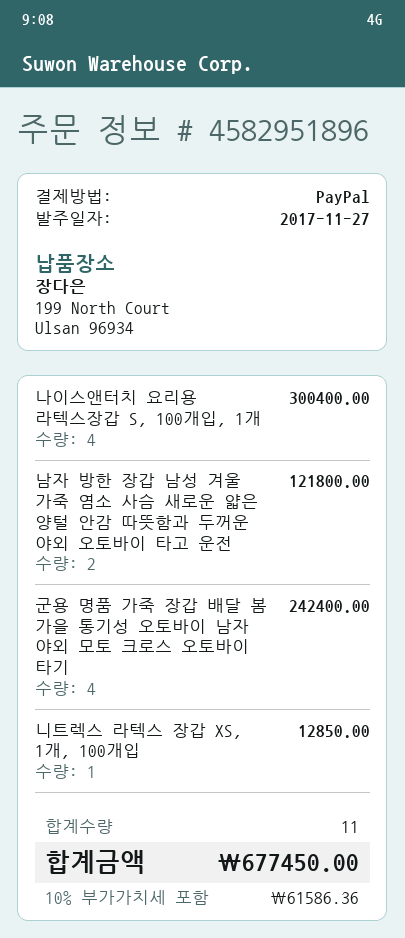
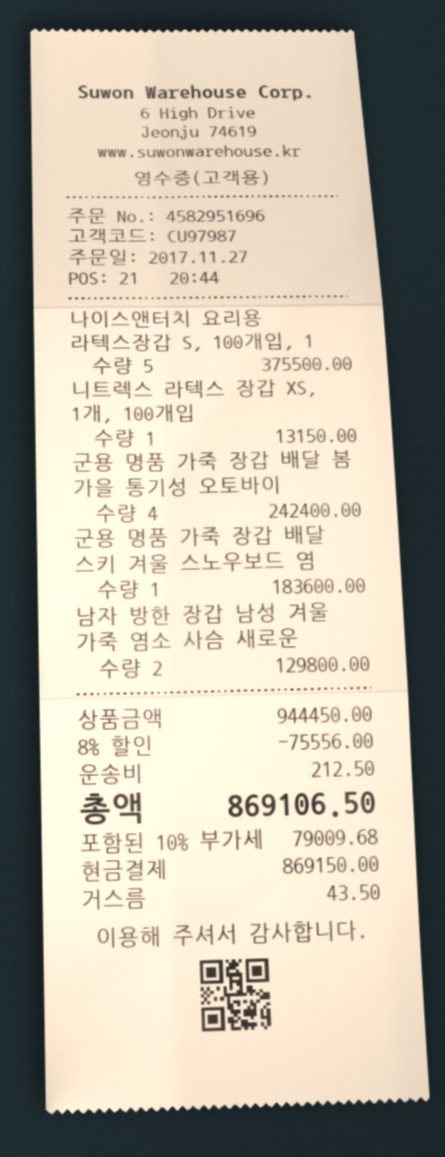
order number: 4582951896 -> 4582951696
payment method: PayPal -> cash
나이스앤터치 요리용 라텍스장갑 S, 100개입, 1개: 4 for 300400.00 -> 5 for 375500.00
남자 방한 장갑 남성 겨울 가죽 염소 사슴 새로운 얇은 양털 안감 따뜻함과 두꺼운 야외 오토바이 타고 운전: 2 for 121800.00 -> 2 for 129800.00
니트렉스 라텍스 장갑 XS, 1개, 100개입: 1 for 12850.00 -> 1 for 13150.00
군용 명품 가죽 장갑 배달 스키 겨울 스노우보드 염: none -> 1 for 183600.00
discount: none -> 8% = 75556.00
shipping: none -> 212.50
tax: 10% = 61586.36 -> 10% = 79009.68
total: 677450.00 -> 869106.50

